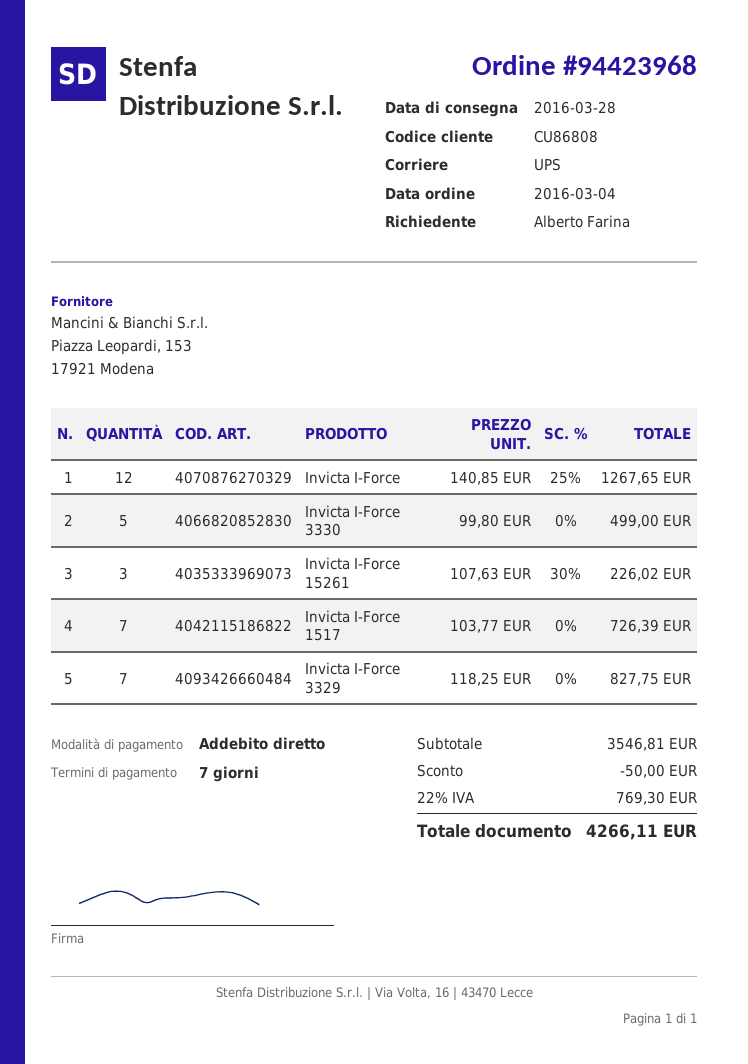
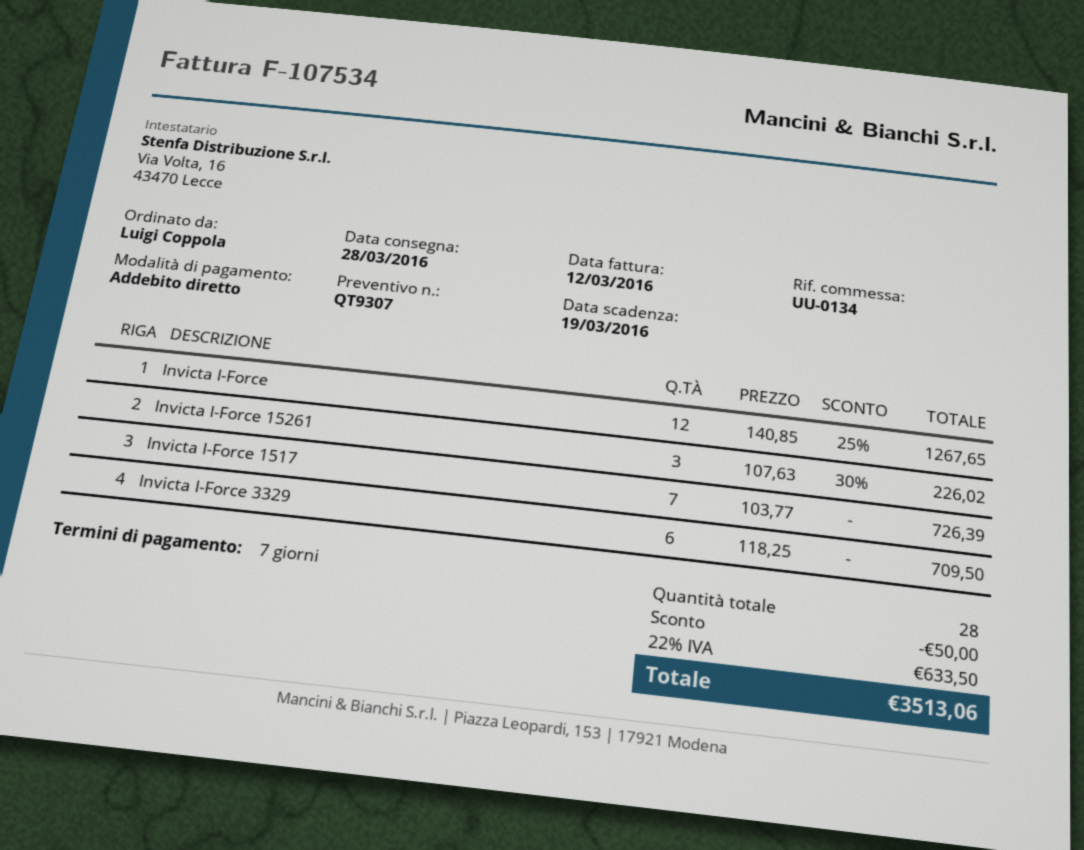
ordered by: Alberto Farina -> Luigi Coppola
Invicta I-Force 3330: 5 x 99.80 = 499.00 -> none
Invicta I-Force 3329: 7 x 118.25 = 827.75 -> 6 x 118.25 = 709.50
tax: 22% = 769.30 -> 22% = 633.50
total: 4266.11 -> 3513.06

